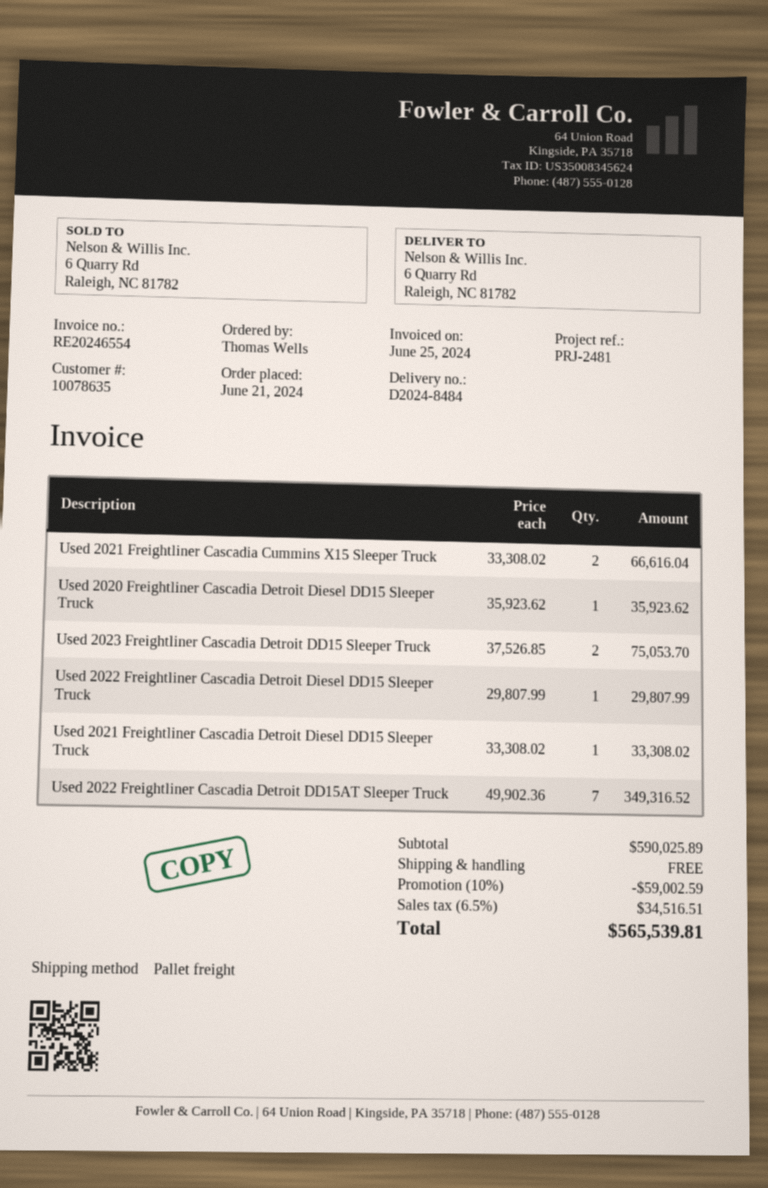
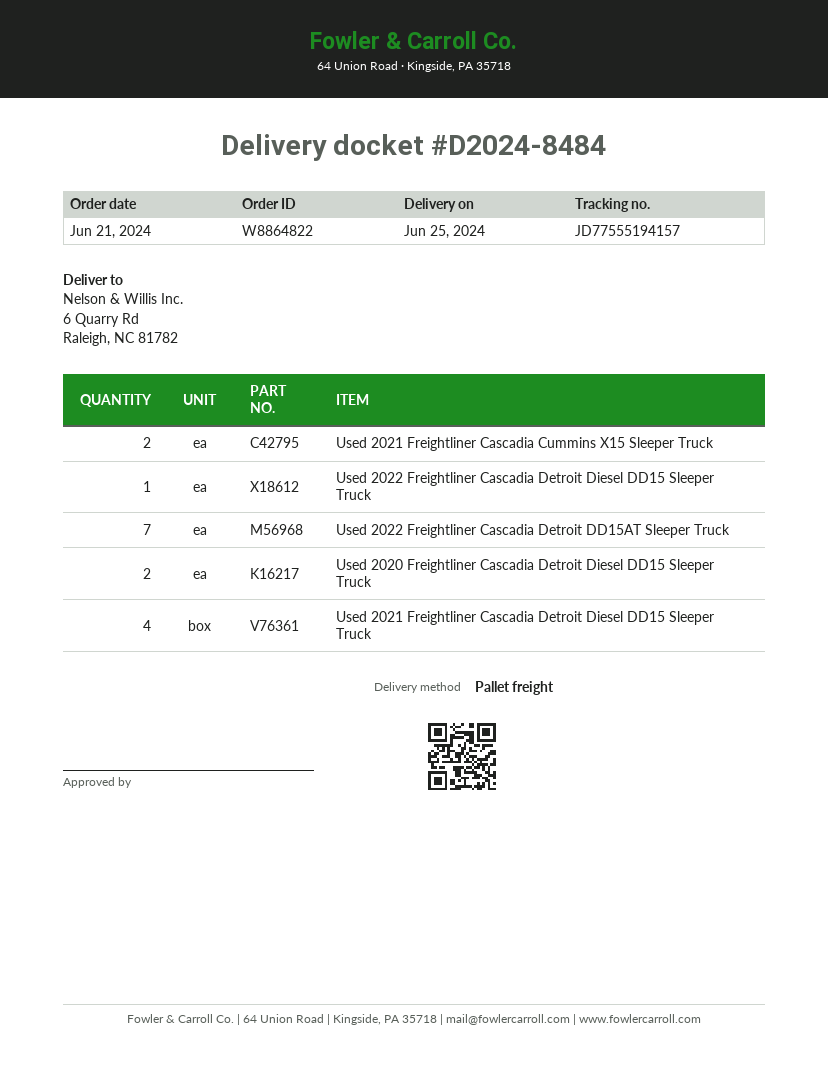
Used 2020 Freightliner Cascadia Detroit Diesel DD15 Sleeper Truck: 1 -> 2
Used 2023 Freightliner Cascadia Detroit DD15 Sleeper Truck: 2 -> none
Used 2021 Freightliner Cascadia Detroit Diesel DD15 Sleeper Truck: 1 -> 4

